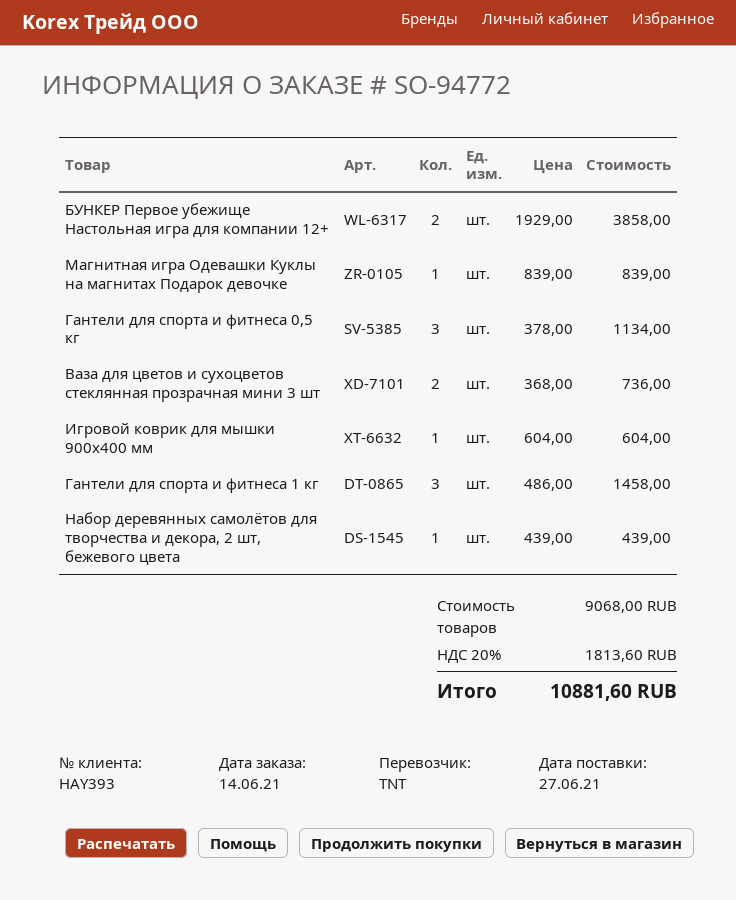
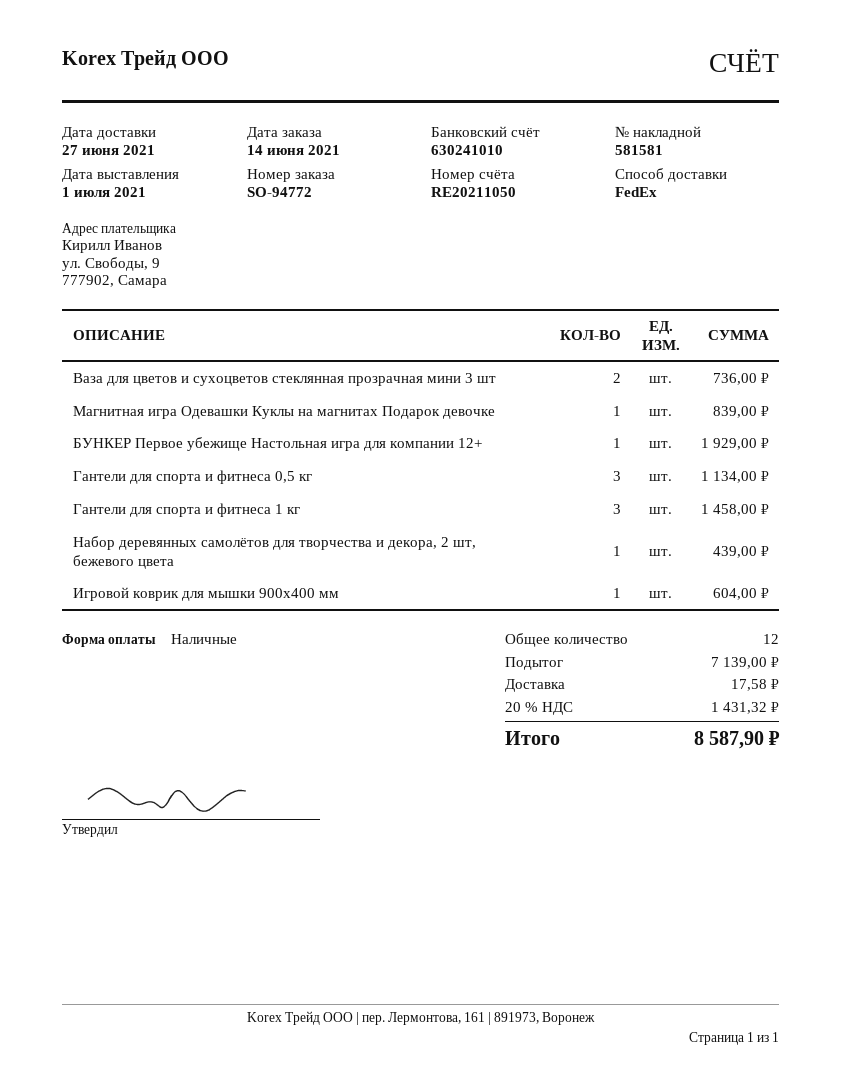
shipping method: TNT -> FedEx
БУНКЕР Первое убежище Настольная игра для компании 12+: 2 for 3858.00 -> 1 for 1929.00
subtotal: 9068.00 -> 7139.00
shipping: none -> 17.58
tax: 20% = 1813.60 -> 20% = 1431.32
total: 10881.60 -> 8587.90

